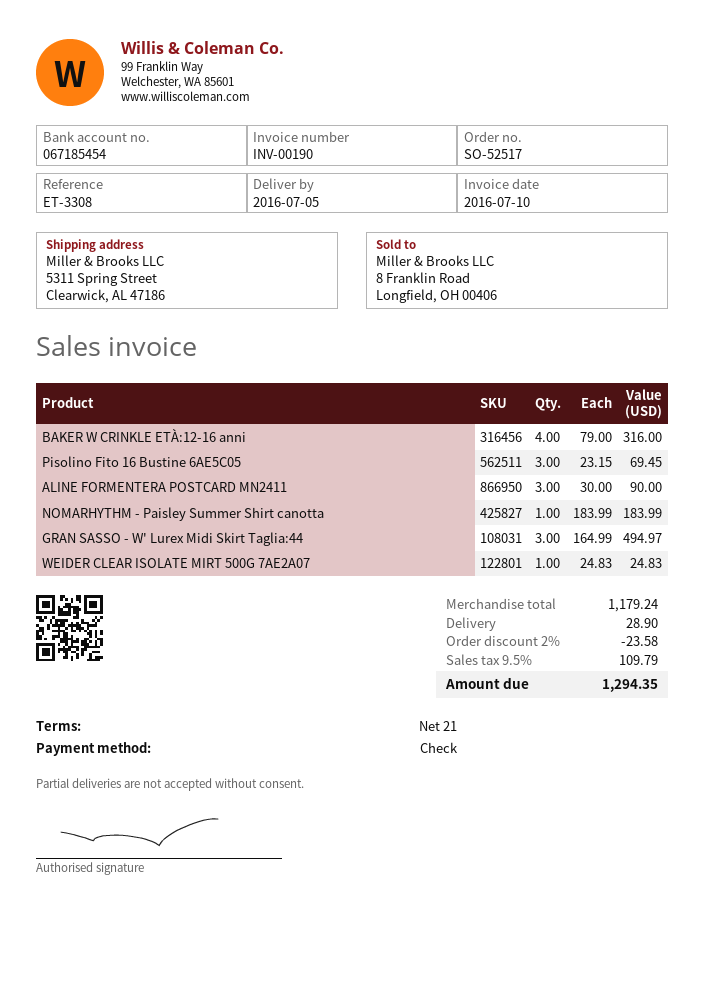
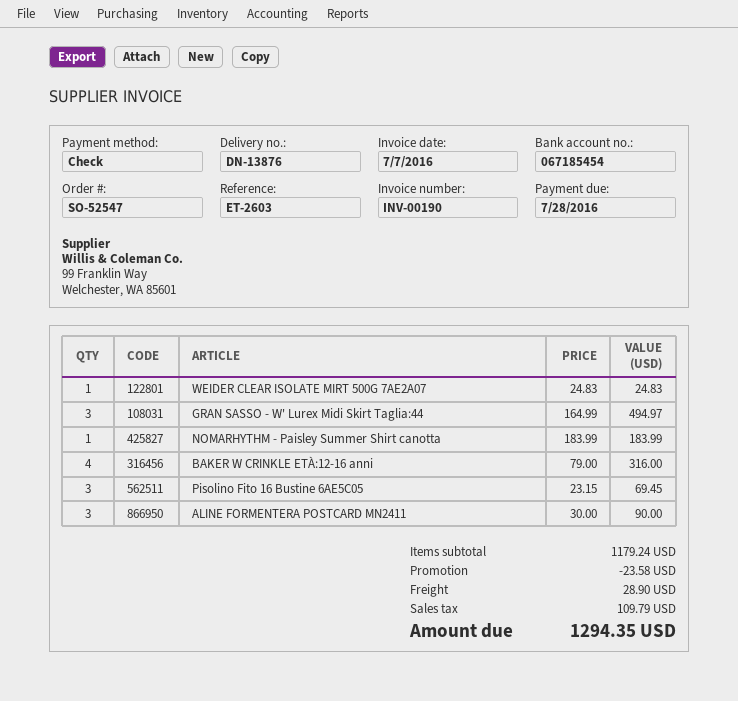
order number: SO-52517 -> SO-52547
invoice date: 2016-07-10 -> 2016-07-07
reference: ET-3308 -> ET-2603

